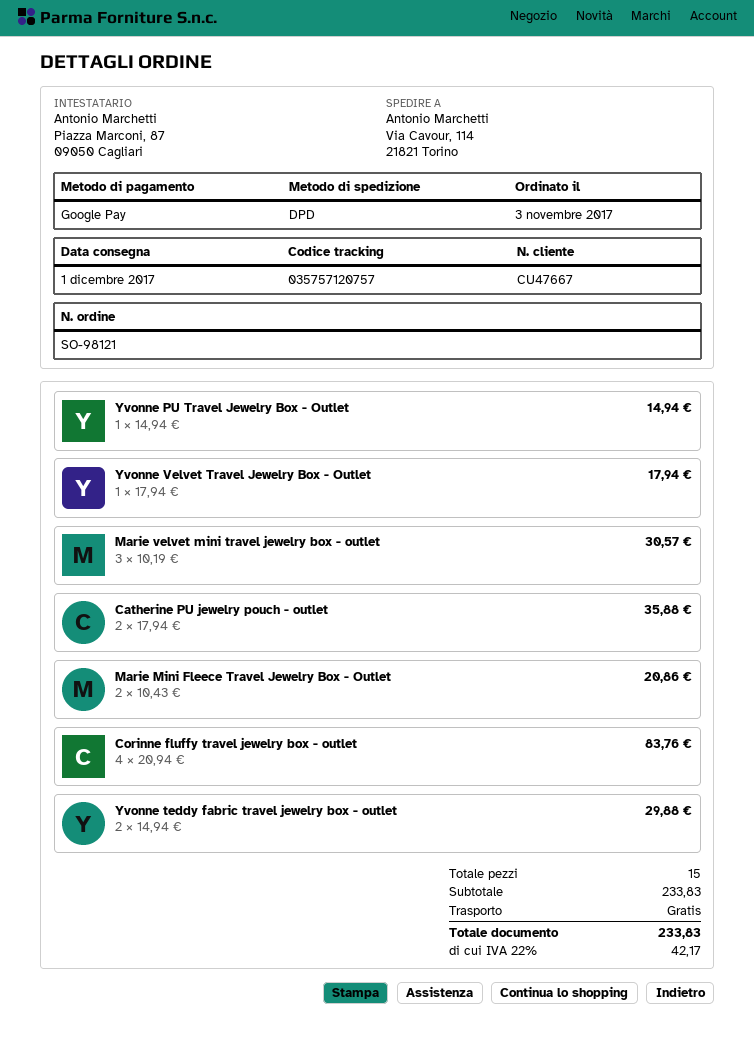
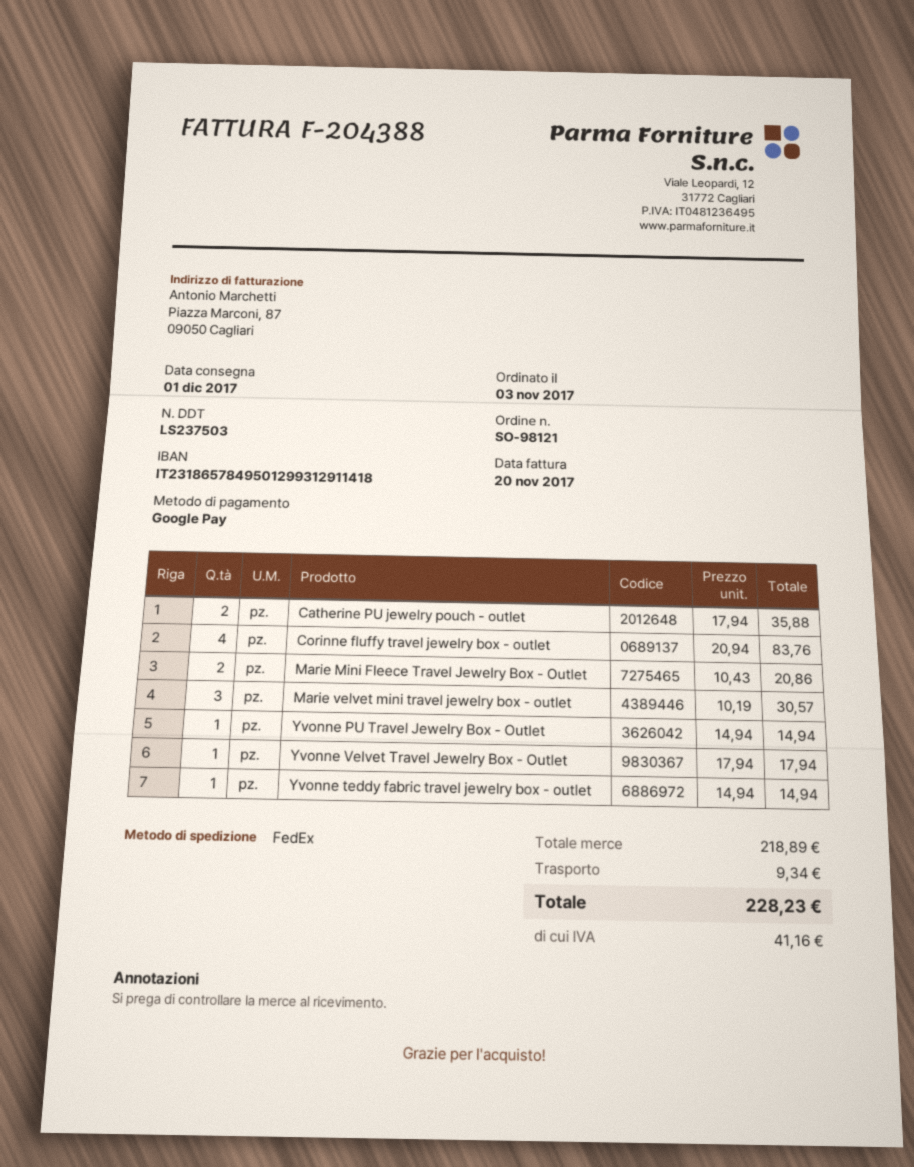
shipping method: DPD -> FedEx
Yvonne teddy fabric travel jewelry box - outlet: 2 x 14.94 = 29.88 -> 1 x 14.94 = 14.94
subtotal: 233.83 -> 218.89
shipping: 0.00 -> 9.34
tax: 42.17 -> 41.16
total: 233.83 -> 228.23

